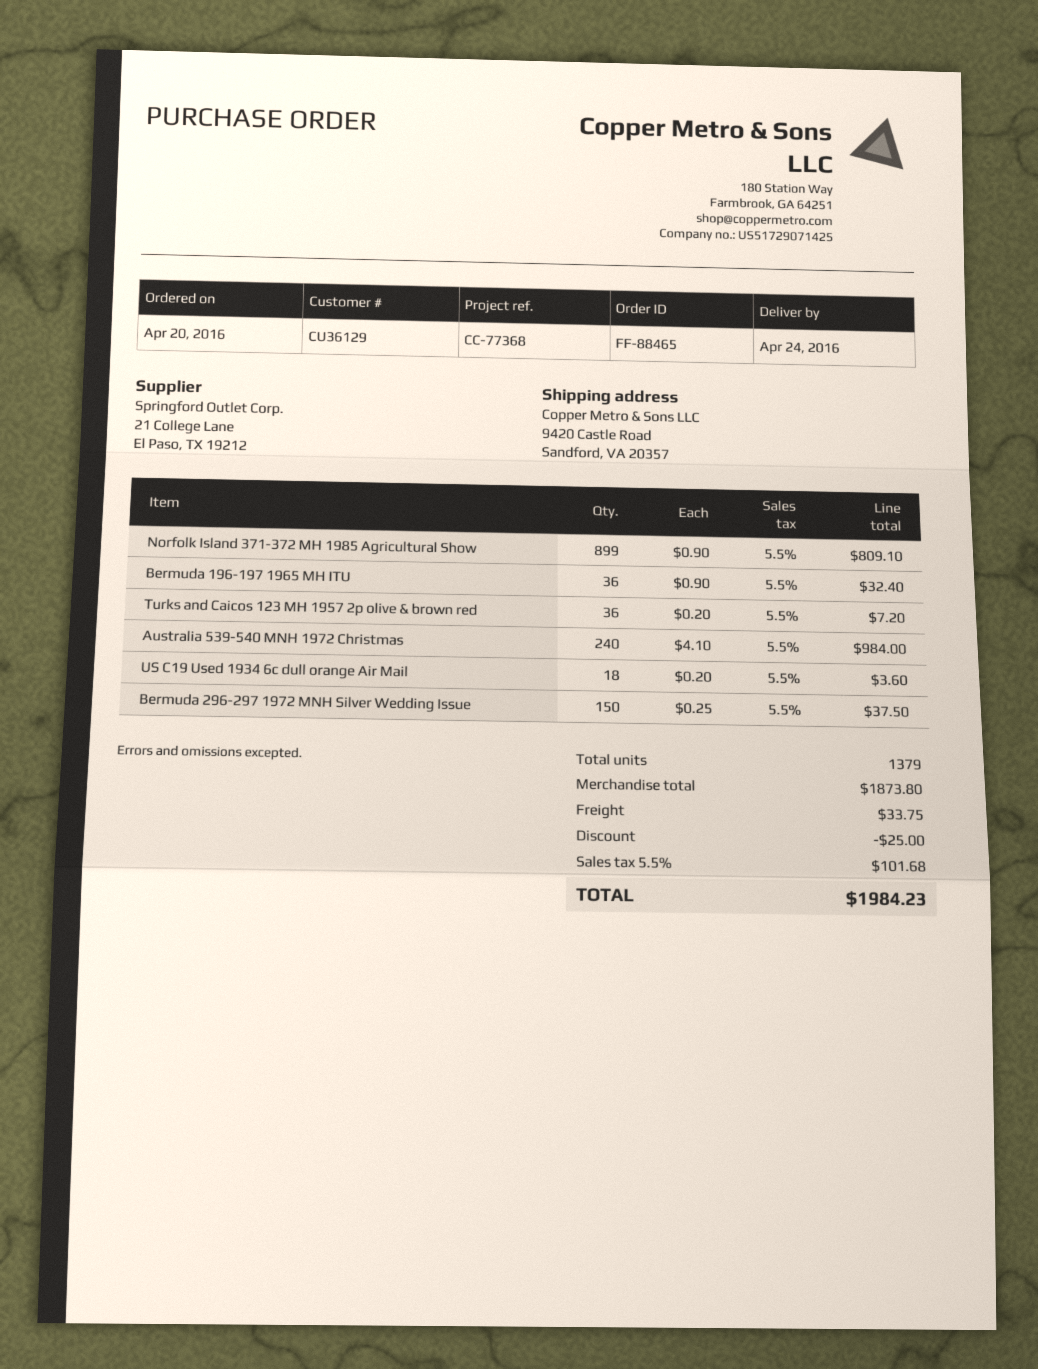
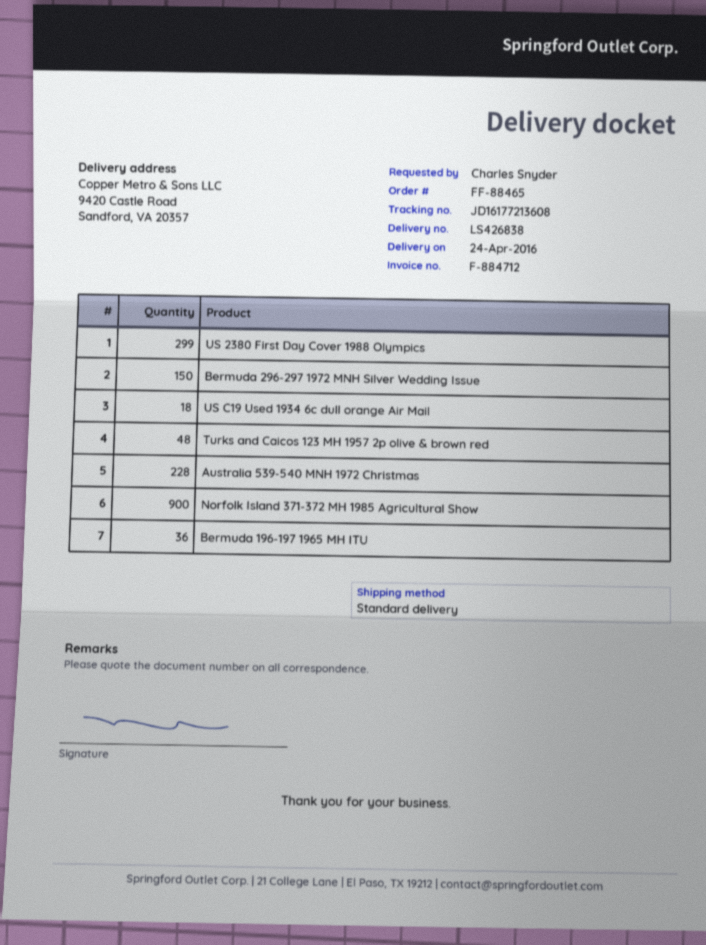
Norfolk Island 371-372 MH 1985 Agricultural Show: 899 -> 900
Turks and Caicos 123 MH 1957 2p olive & brown red: 36 -> 48
Australia 539-540 MNH 1972 Christmas: 240 -> 228
US 2380 First Day Cover 1988 Olympics: none -> 299

